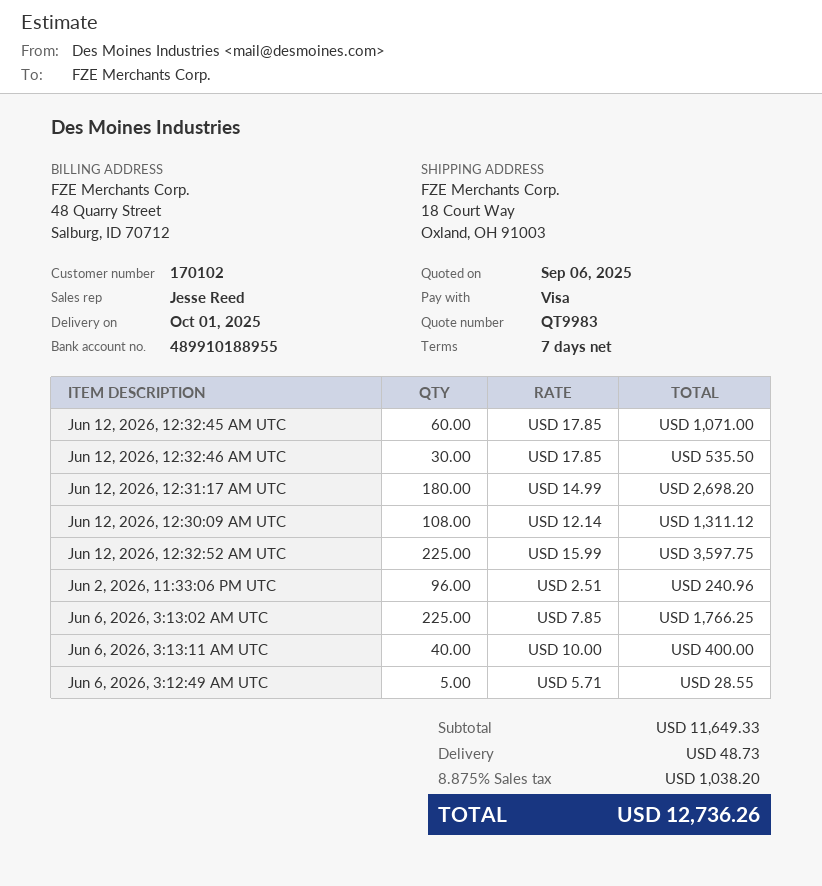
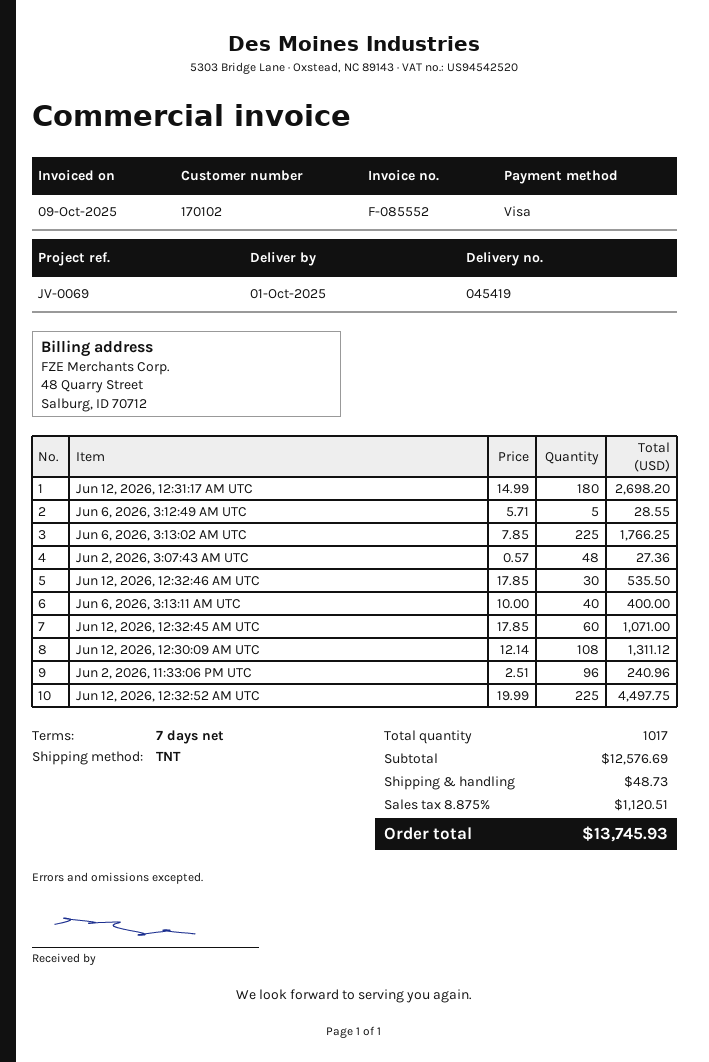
Jun 12, 2026, 12:32:52 AM UTC: 225 x 15.99 = 3597.75 -> 225 x 19.99 = 4497.75
Jun 2, 2026, 3:07:43 AM UTC: none -> 48 x 0.57 = 27.36
subtotal: 11649.33 -> 12576.69
tax: 8.875% = 1038.20 -> 8.875% = 1120.51
total: 12736.26 -> 13745.93

